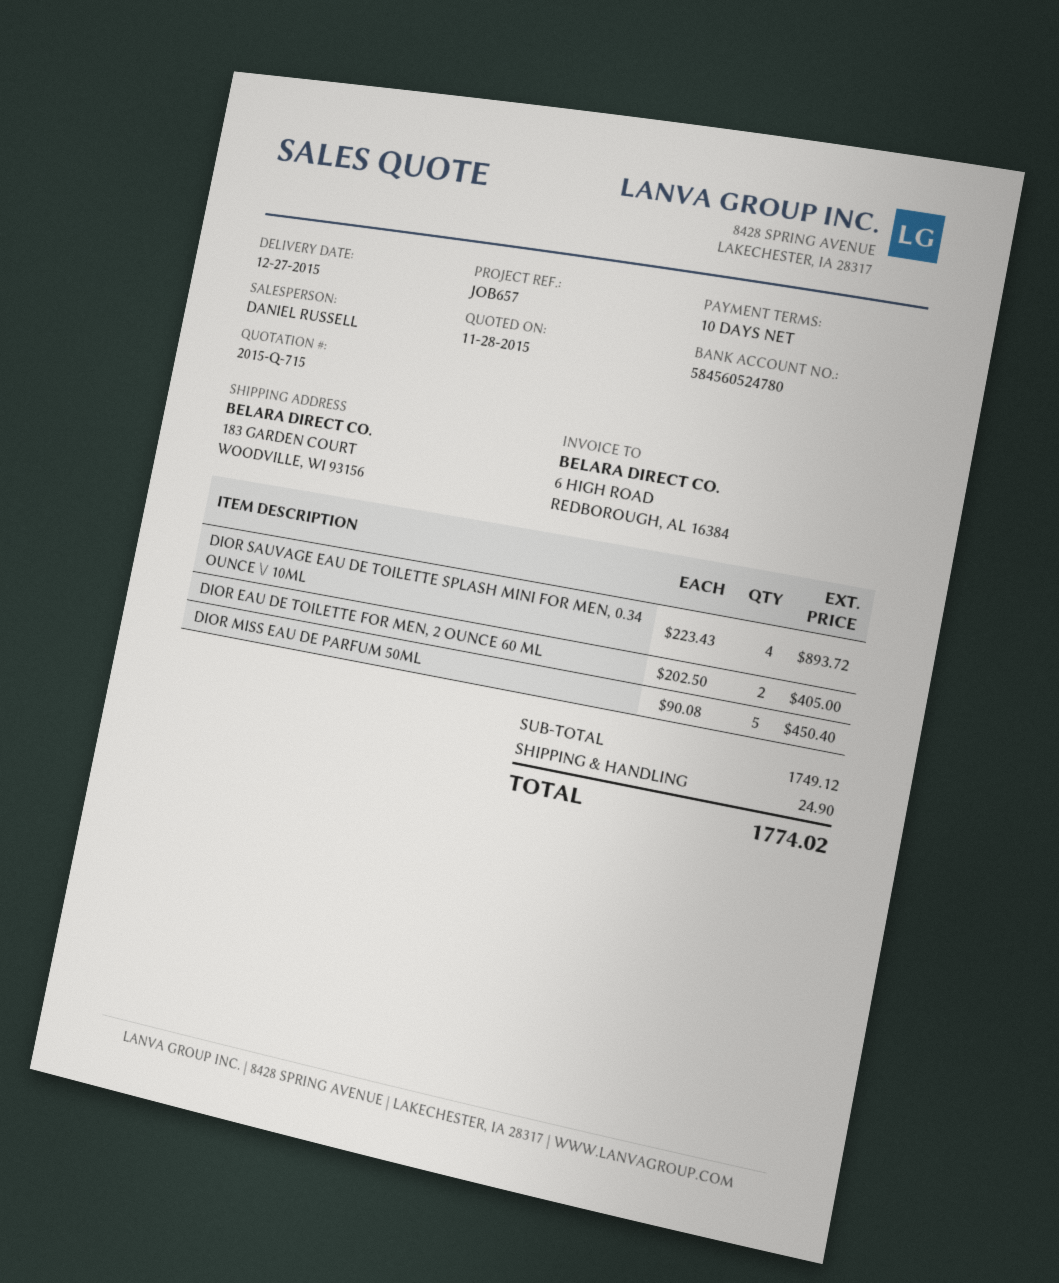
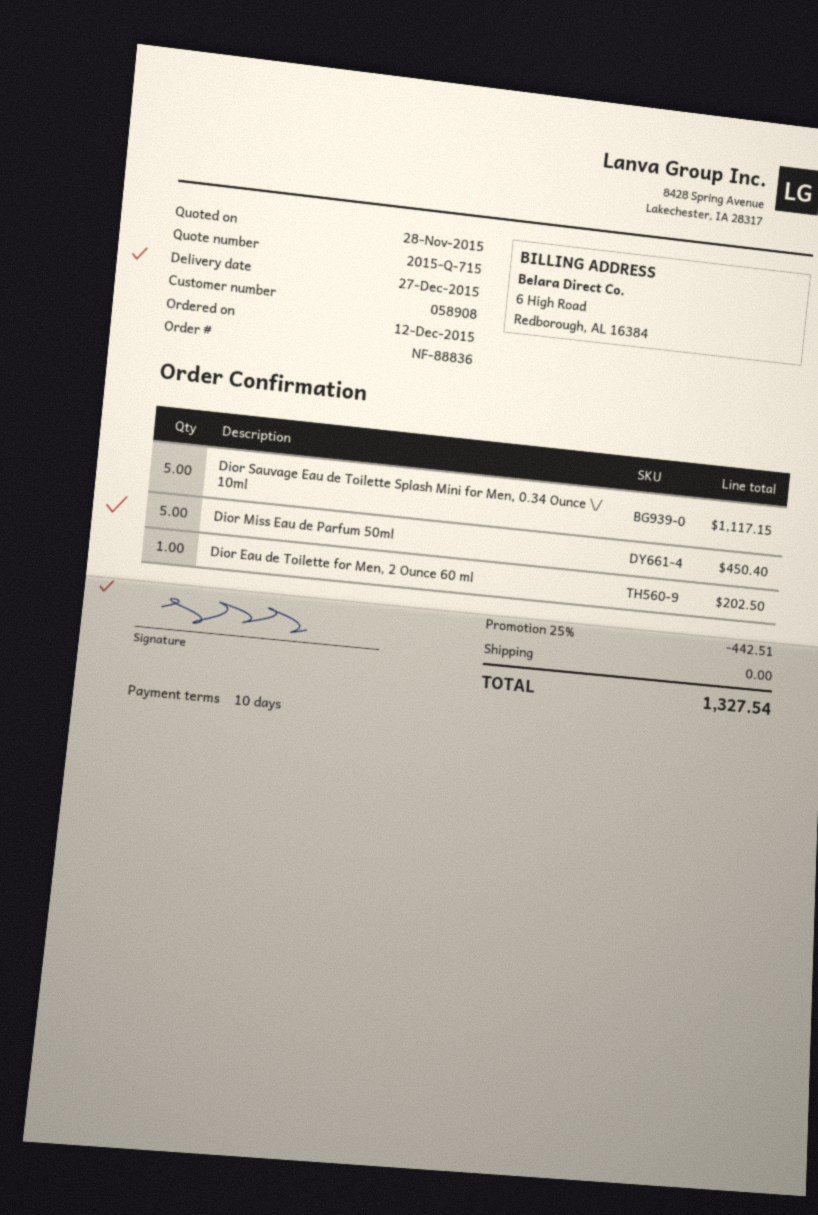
DIOR SAUVAGE EAU DE TOILETTE SPLASH MINI FOR MEN, 0.34 OUNCE \/ 10ML: 4 for 893.72 -> 5 for 1117.15
DIOR EAU DE TOILETTE FOR MEN, 2 OUNCE 60 ML: 2 for 405.00 -> 1 for 202.50
discount: none -> 25% = 442.51
shipping: 24.90 -> 0.00
total: 1774.02 -> 1327.54

